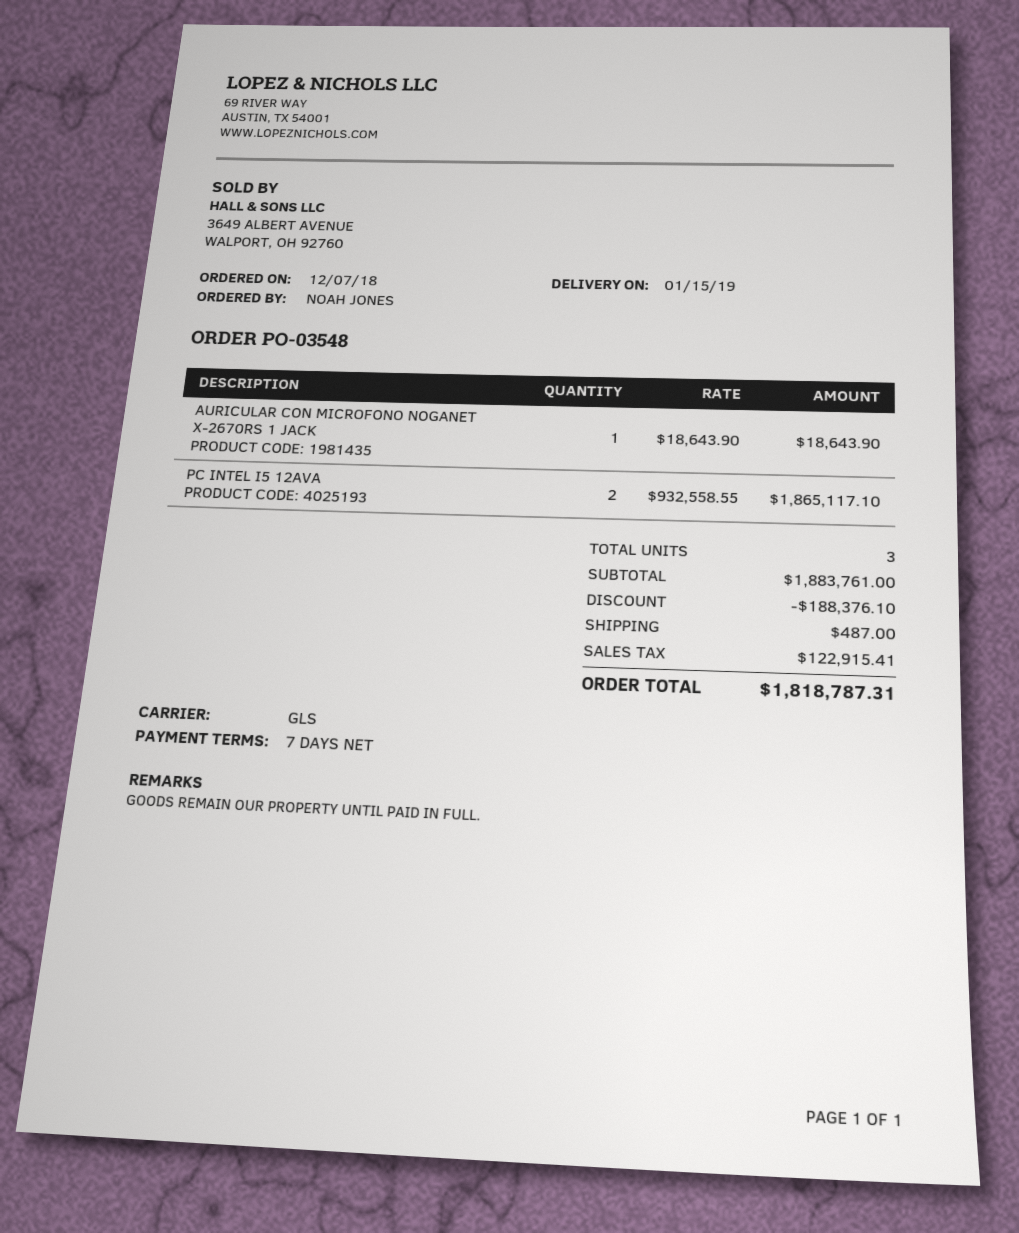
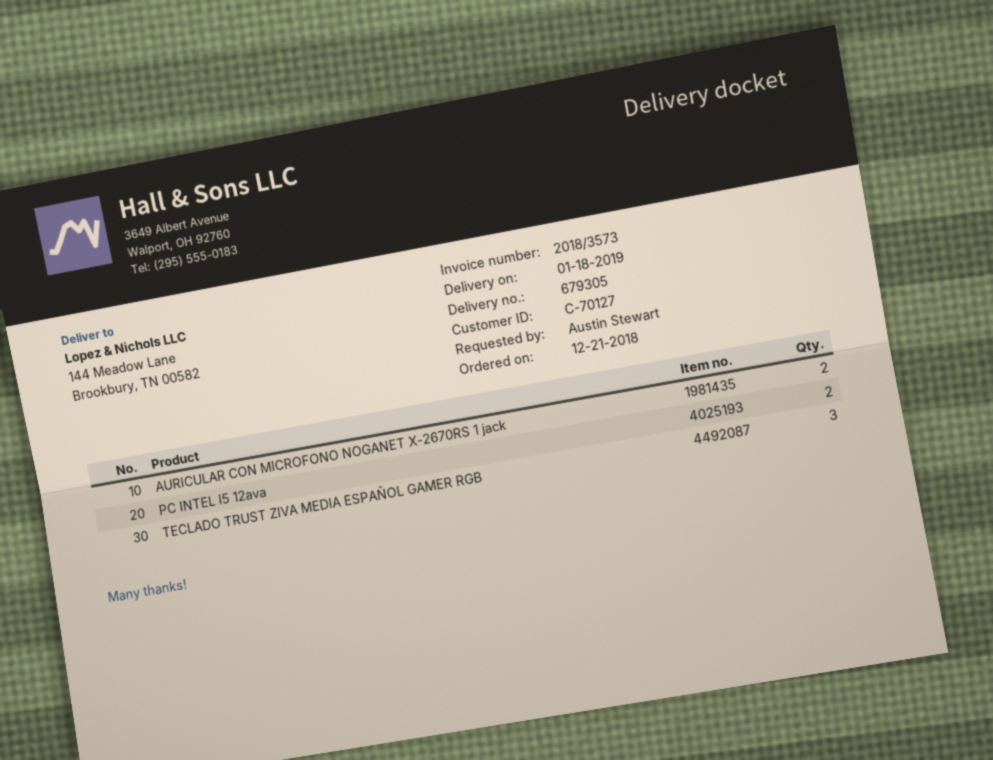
order date: 2018-12-07 -> 2018-12-21
delivery date: 2019-01-15 -> 2019-01-18
ordered by: NOAH JONES -> Austin Stewart
AURICULAR CON MICROFONO NOGANET X-2670RS 1 JACK: 1 -> 2
TECLADO TRUST ZIVA MEDIA ESPAÑOL GAMER RGB: none -> 3

